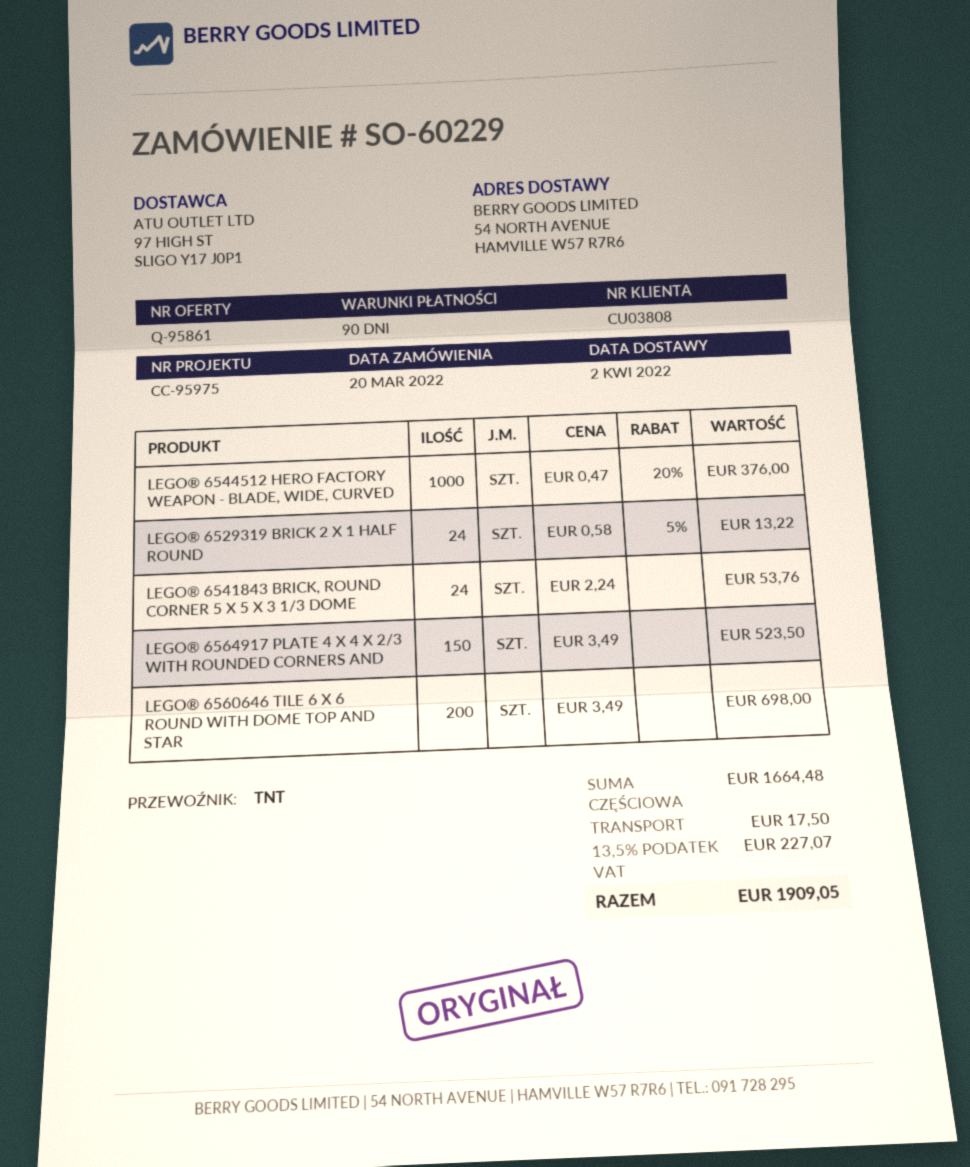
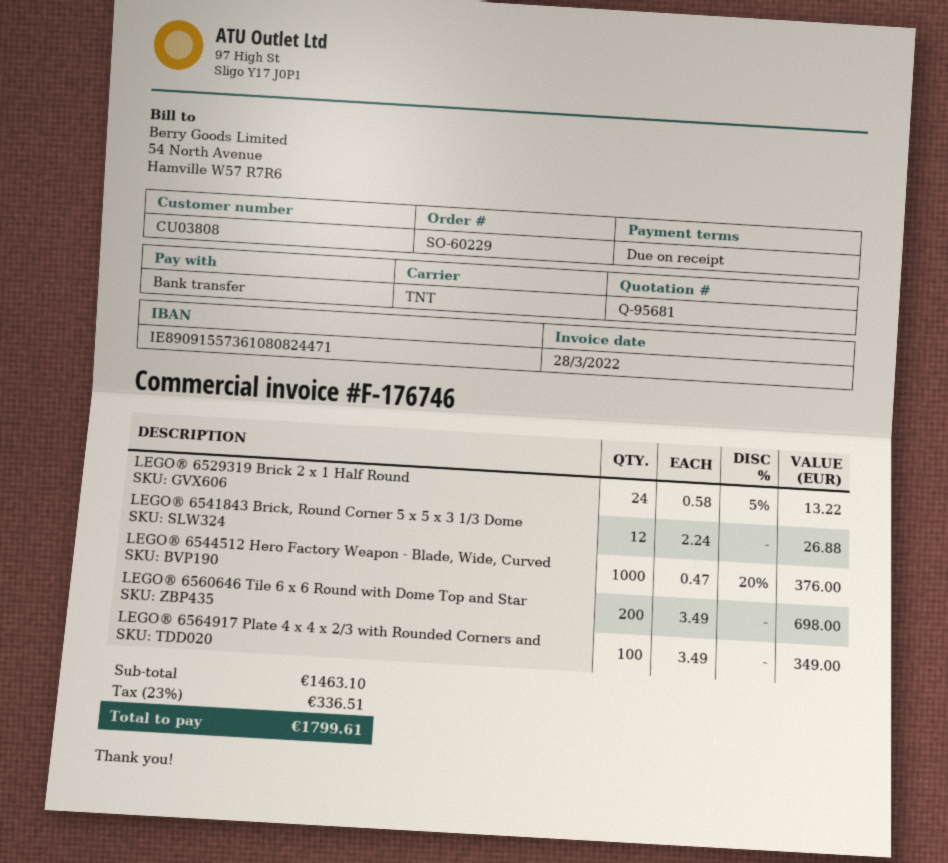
quote number: Q-95861 -> Q-95681
payment terms: 90 days -> on receipt
LEGO® 6541843 BRICK, ROUND CORNER 5 X 5 X 3 1/3 DOME: 24 x 2.24 = 53.76 -> 12 x 2.24 = 26.88
LEGO® 6564917 PLATE 4 X 4 X 2/3 WITH ROUNDED CORNERS AND: 150 x 3.49 = 523.50 -> 100 x 3.49 = 349.00
subtotal: 1664.48 -> 1463.10
shipping: 17.50 -> none
tax: 13.5% = 227.07 -> 23% = 336.51
total: 1909.05 -> 1799.61

